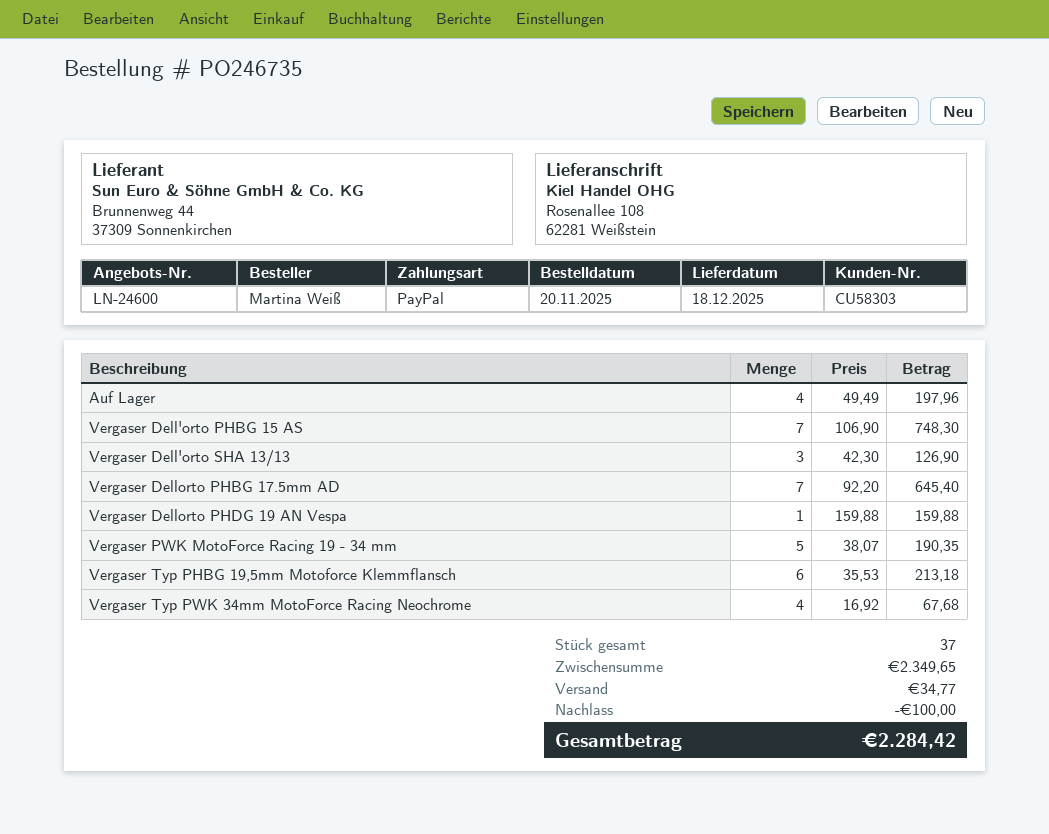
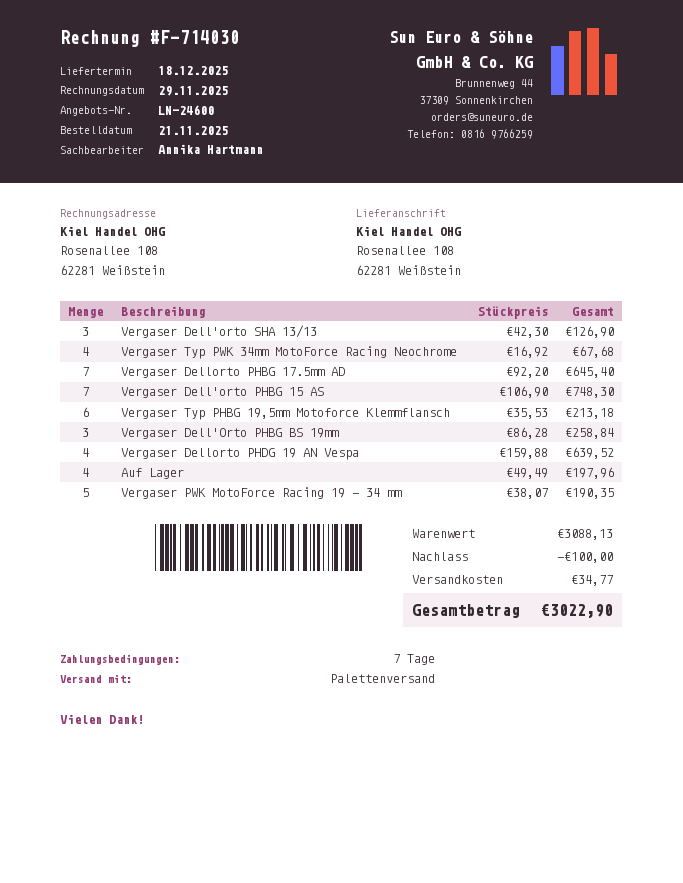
order date: 2025-11-20 -> 2025-11-21
Vergaser Dellorto PHDG 19 AN Vespa: 1 x 159.88 = 159.88 -> 4 x 159.88 = 639.52
Vergaser Dell'Orto PHBG BS 19mm: none -> 3 x 86.28 = 258.84
subtotal: 2349.65 -> 3088.13
total: 2284.42 -> 3022.90

